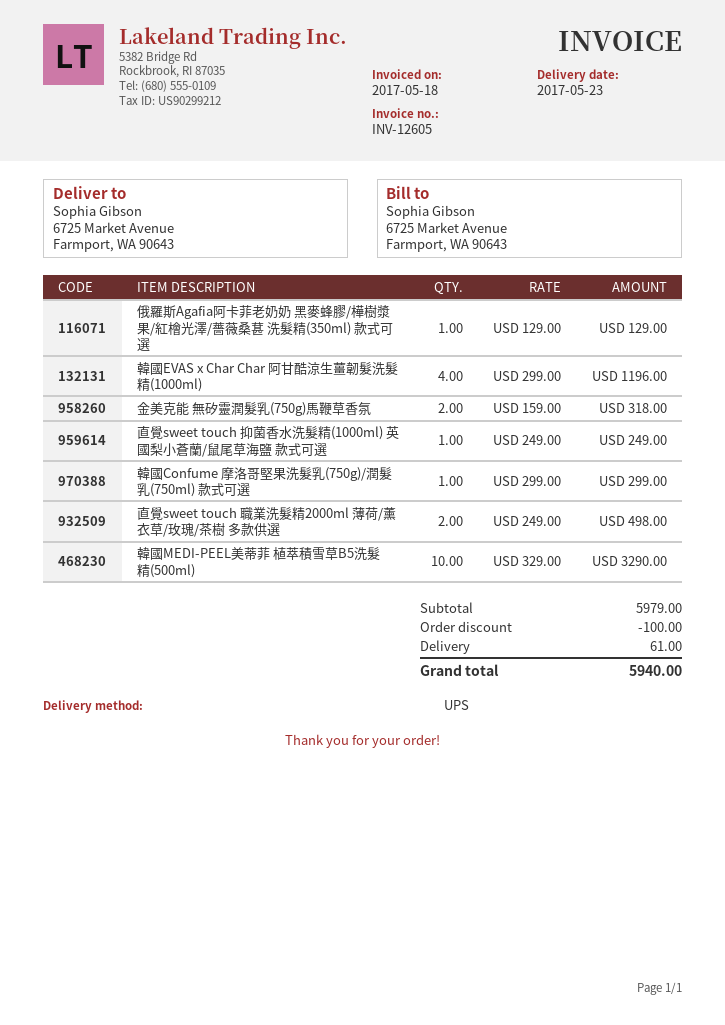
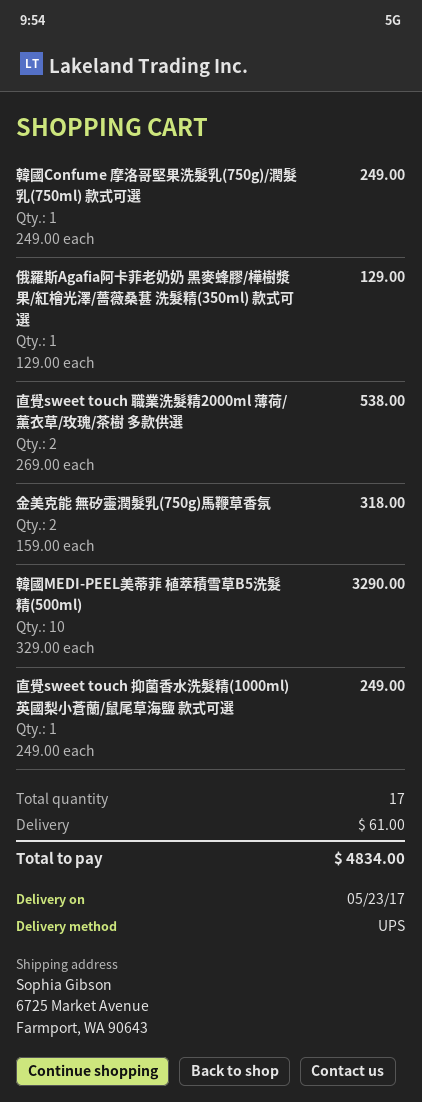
韓國EVAS x Char Char 阿甘酷涼生薑韌髮洗髮精(1000ml): 4 x 299.00 = 1196.00 -> none
韓國Confume 摩洛哥堅果洗髮乳(750g)/潤髮乳(750ml) 款式可選: 1 x 299.00 = 299.00 -> 1 x 249.00 = 249.00
直覺sweet touch 職業洗髮精2000ml 薄荷/薰衣草/玫瑰/茶樹 多款供選: 2 x 249.00 = 498.00 -> 2 x 269.00 = 538.00
discount: 100.00 -> none
total: 5940.00 -> 4834.00

